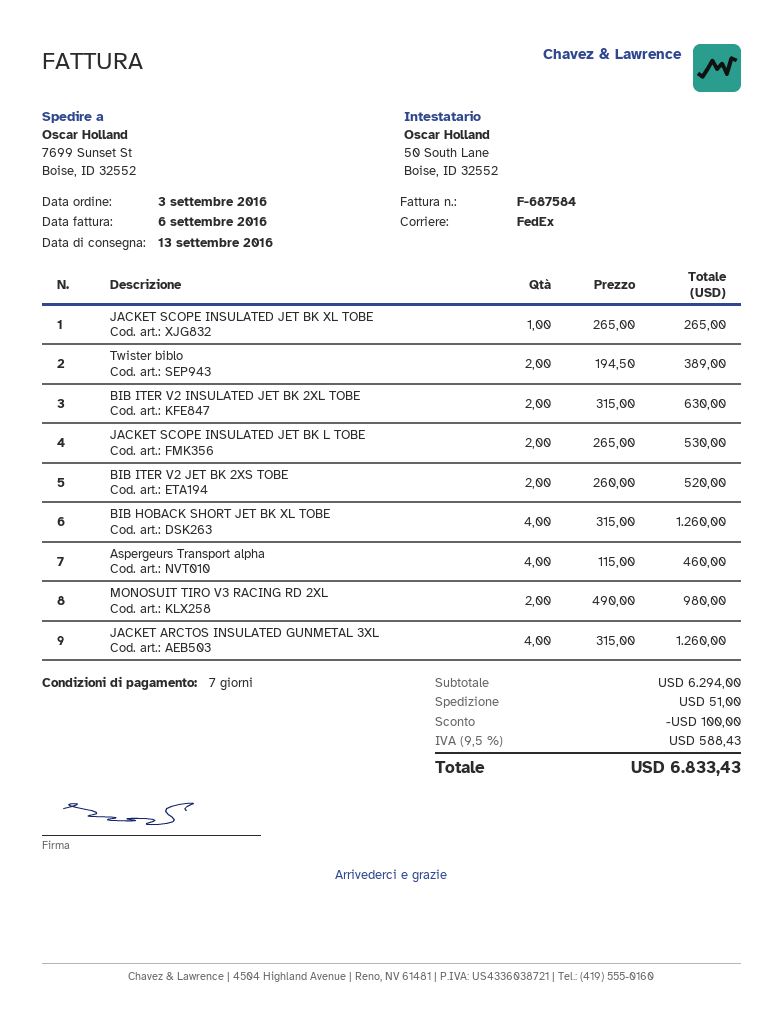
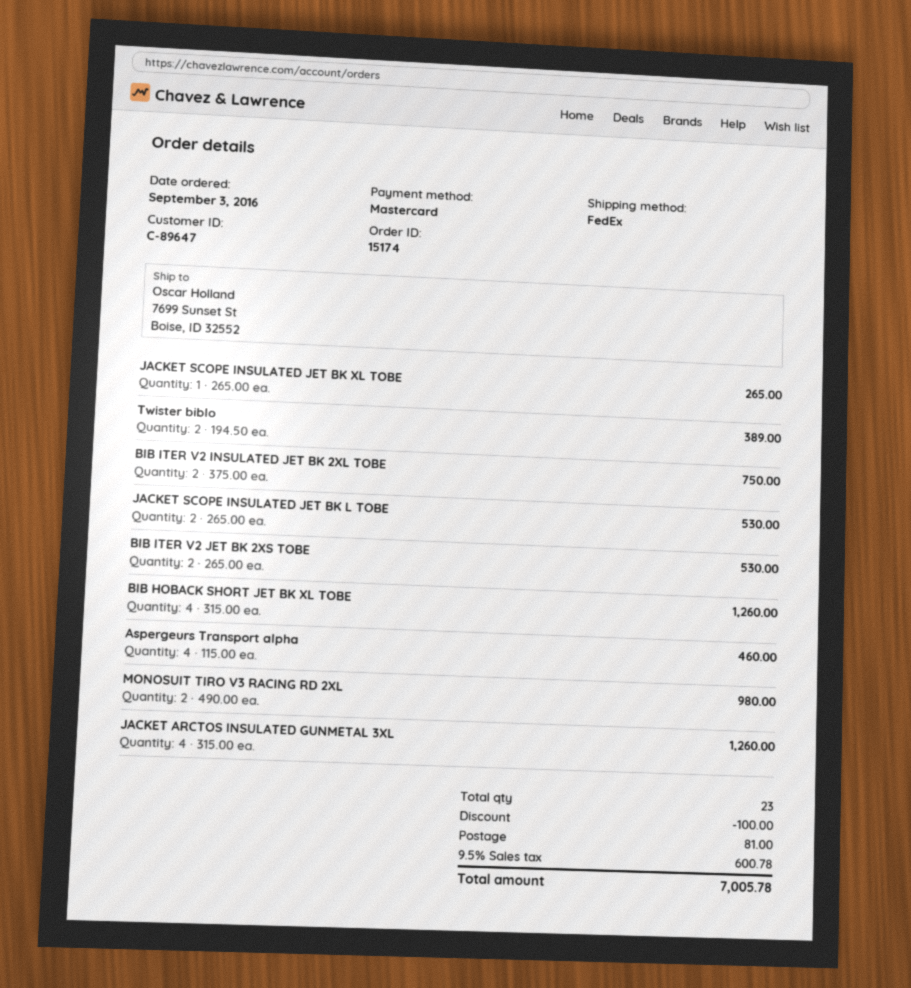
BIB ITER V2 INSULATED JET BK 2XL TOBE: 2 x 315.00 = 630.00 -> 2 x 375.00 = 750.00
BIB ITER V2 JET BK 2XS TOBE: 2 x 260.00 = 520.00 -> 2 x 265.00 = 530.00
shipping: 51.00 -> 81.00
tax: 9.5% = 588.43 -> 9.5% = 600.78
total: 6833.43 -> 7005.78

